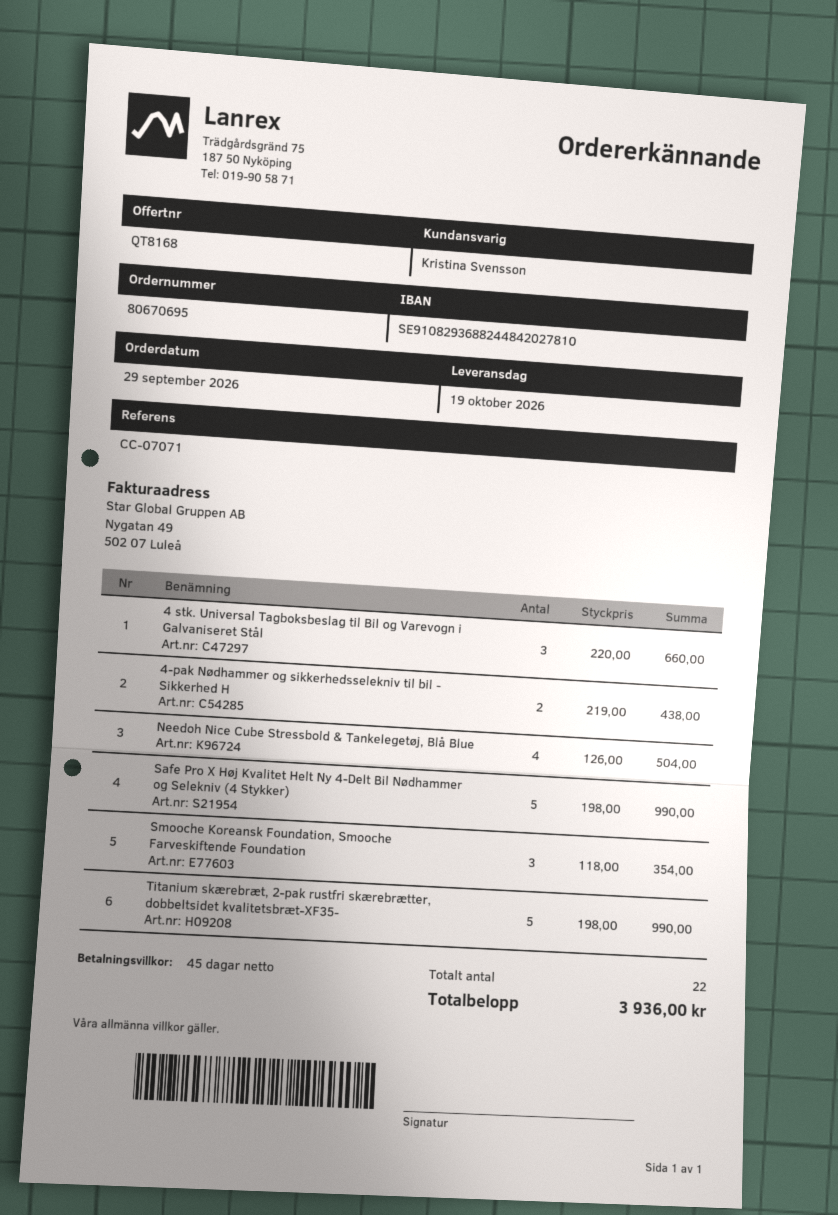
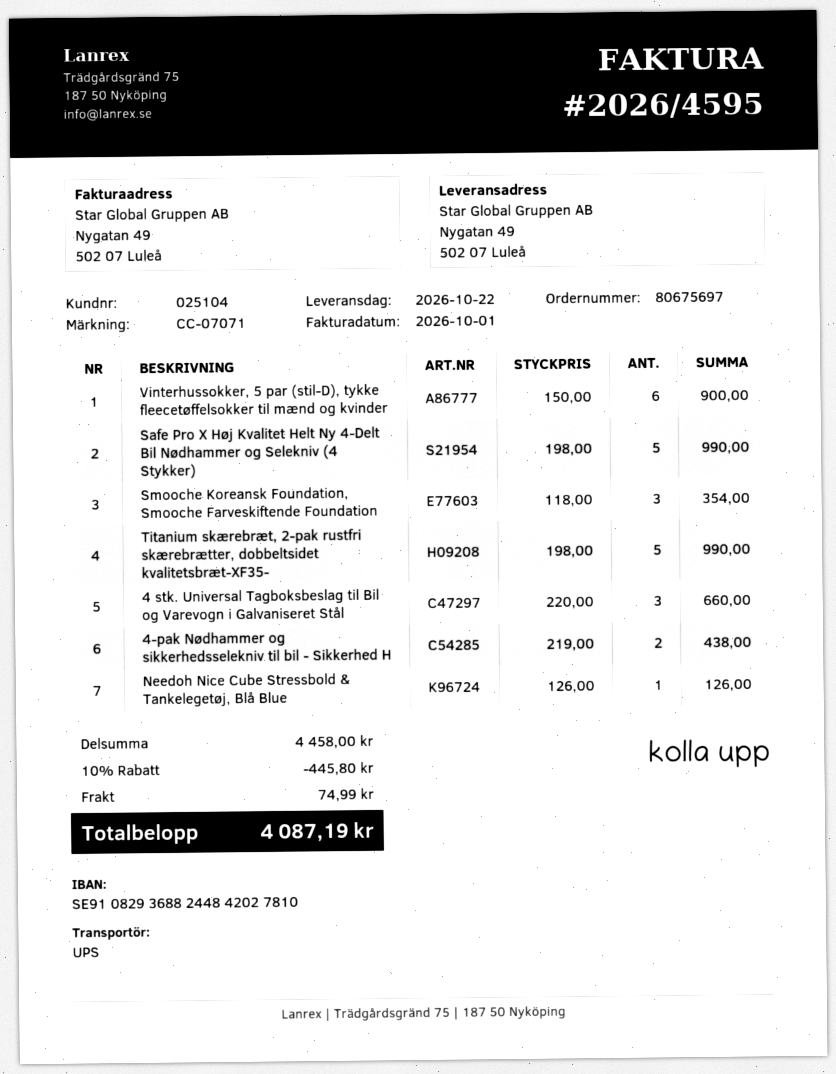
order number: 80670695 -> 80675697
delivery date: 2026-10-19 -> 2026-10-22
Needoh Nice Cube Stressbold & Tankelegetøj, Blå Blue: 4 x 126.00 = 504.00 -> 1 x 126.00 = 126.00
Vinterhussokker, 5 par (stil-D), tykke fleecetøffelsokker til mænd og kvinder: none -> 6 x 150.00 = 900.00
discount: none -> 10% = 445.80
shipping: none -> 74.99
total: 3936.00 -> 4087.19

